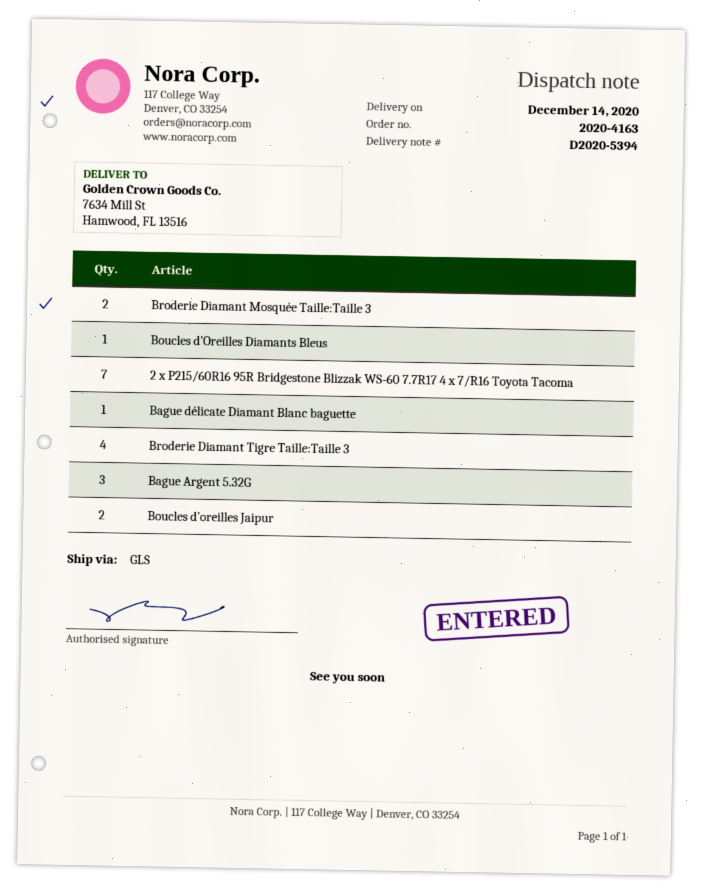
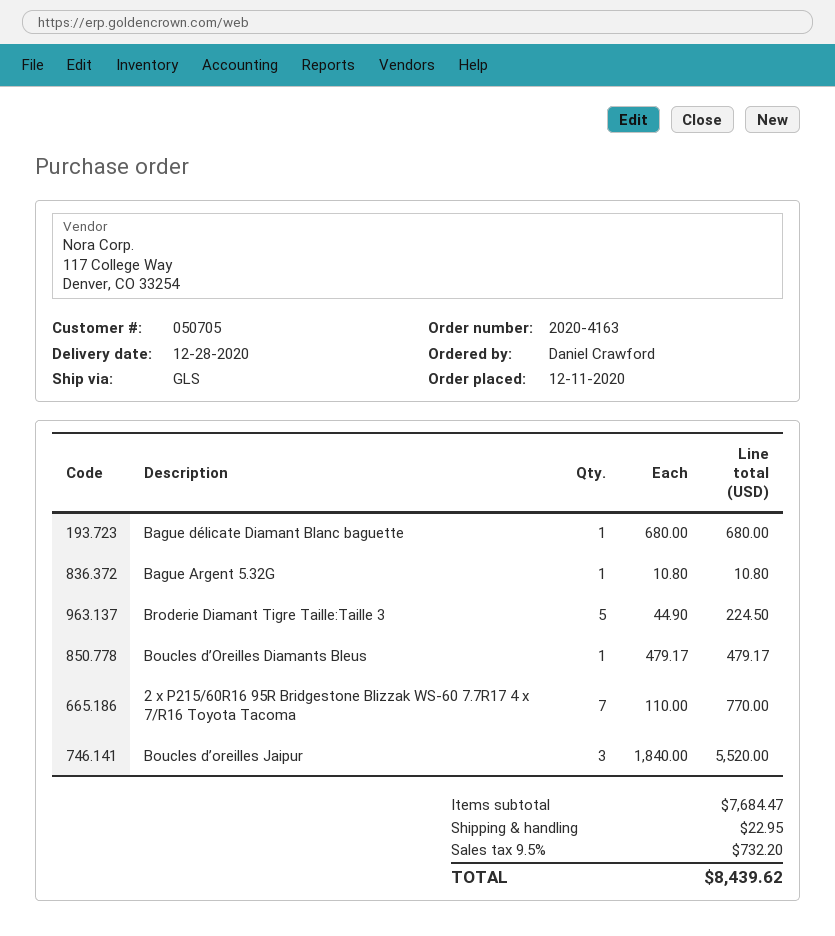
delivery date: 2020-12-14 -> 2020-12-28
Broderie Diamant Mosquée Taille:Taille 3: 2 -> none
Broderie Diamant Tigre Taille:Taille 3: 4 -> 5
Bague Argent 5.32G: 3 -> 1
Boucles d’oreilles Jaipur: 2 -> 3

